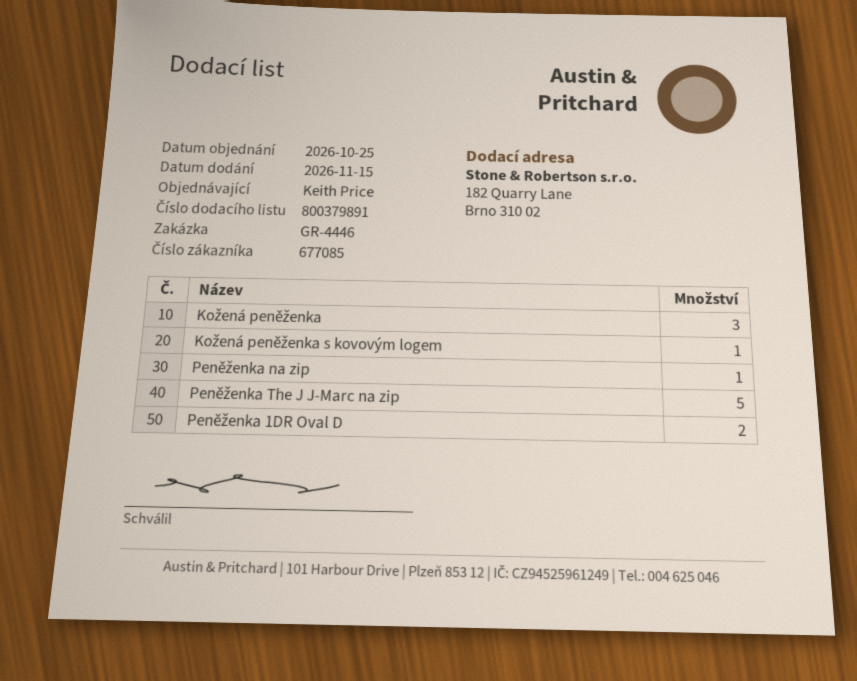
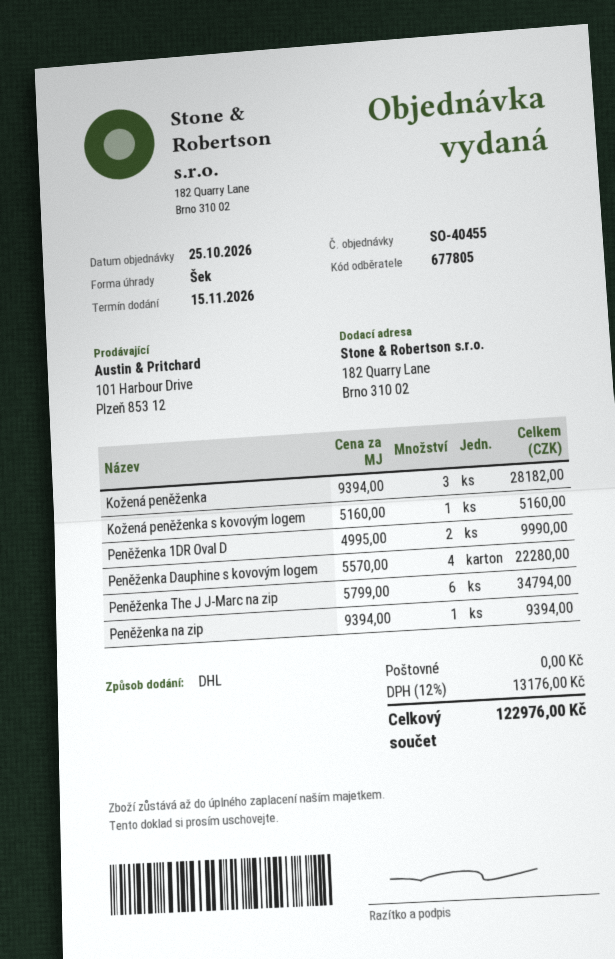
customer number: 677085 -> 677805
Peněženka The J J-Marc na zip: 5 -> 6
Peněženka Dauphine s kovovým logem: none -> 4

